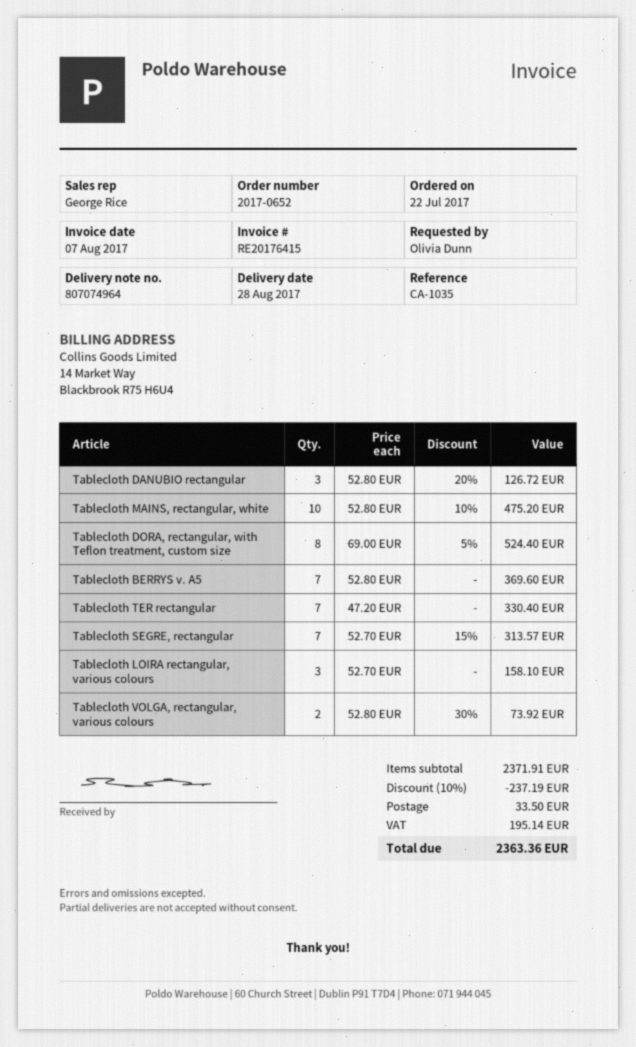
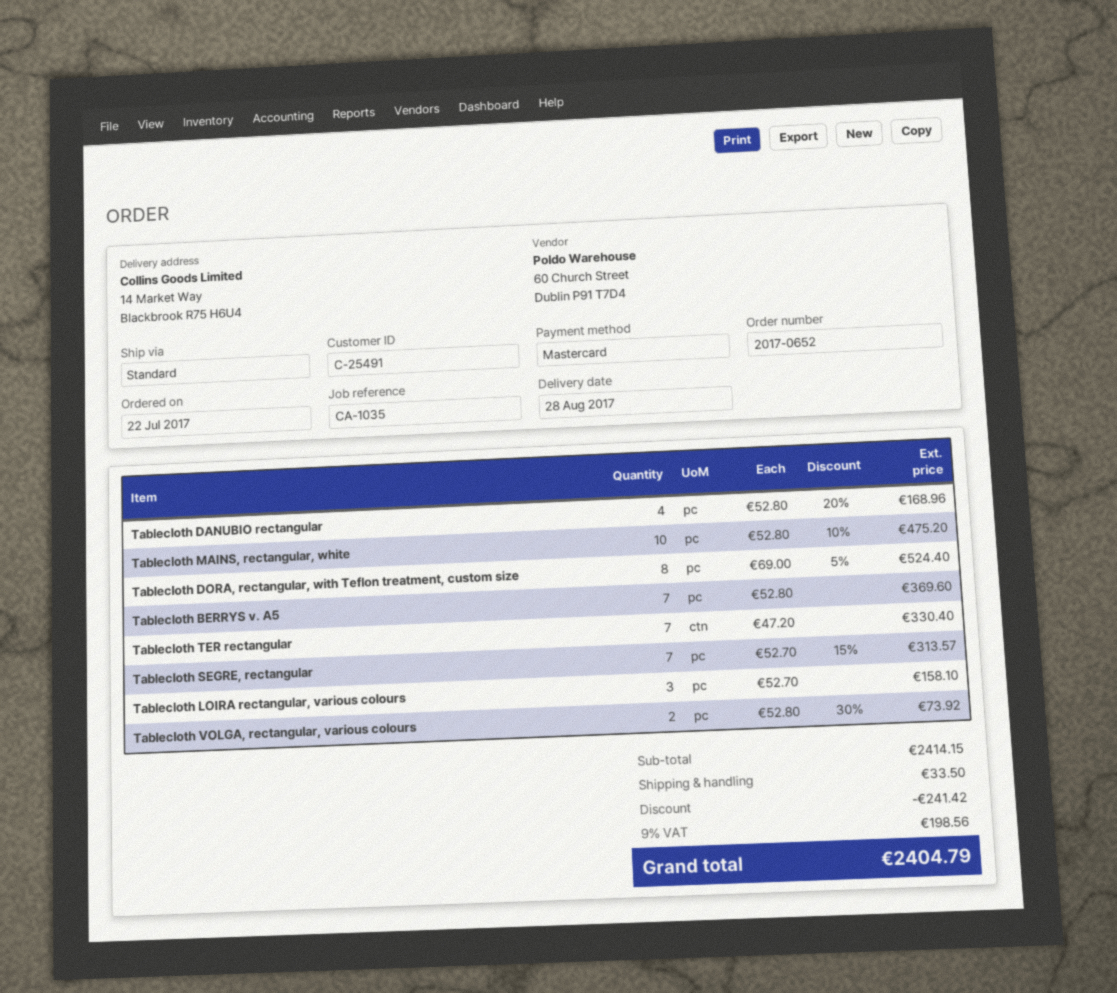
Tablecloth DANUBIO rectangular: 3 x 52.80 - 20% = 126.72 -> 4 x 52.80 - 20% = 168.96
subtotal: 2371.91 -> 2414.15
discount: 237.19 -> 241.42
tax: 195.14 -> 198.56
total: 2363.36 -> 2404.79

